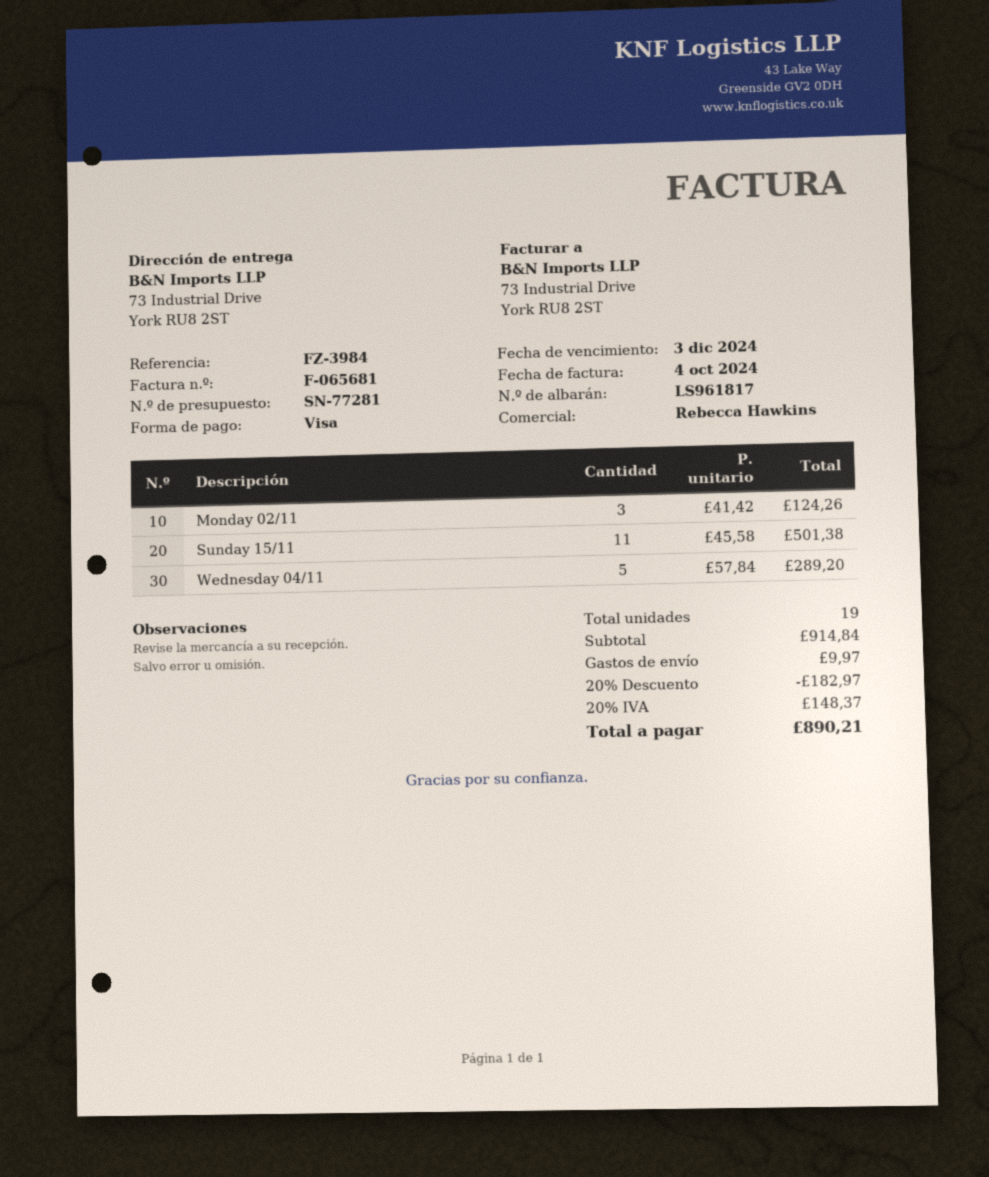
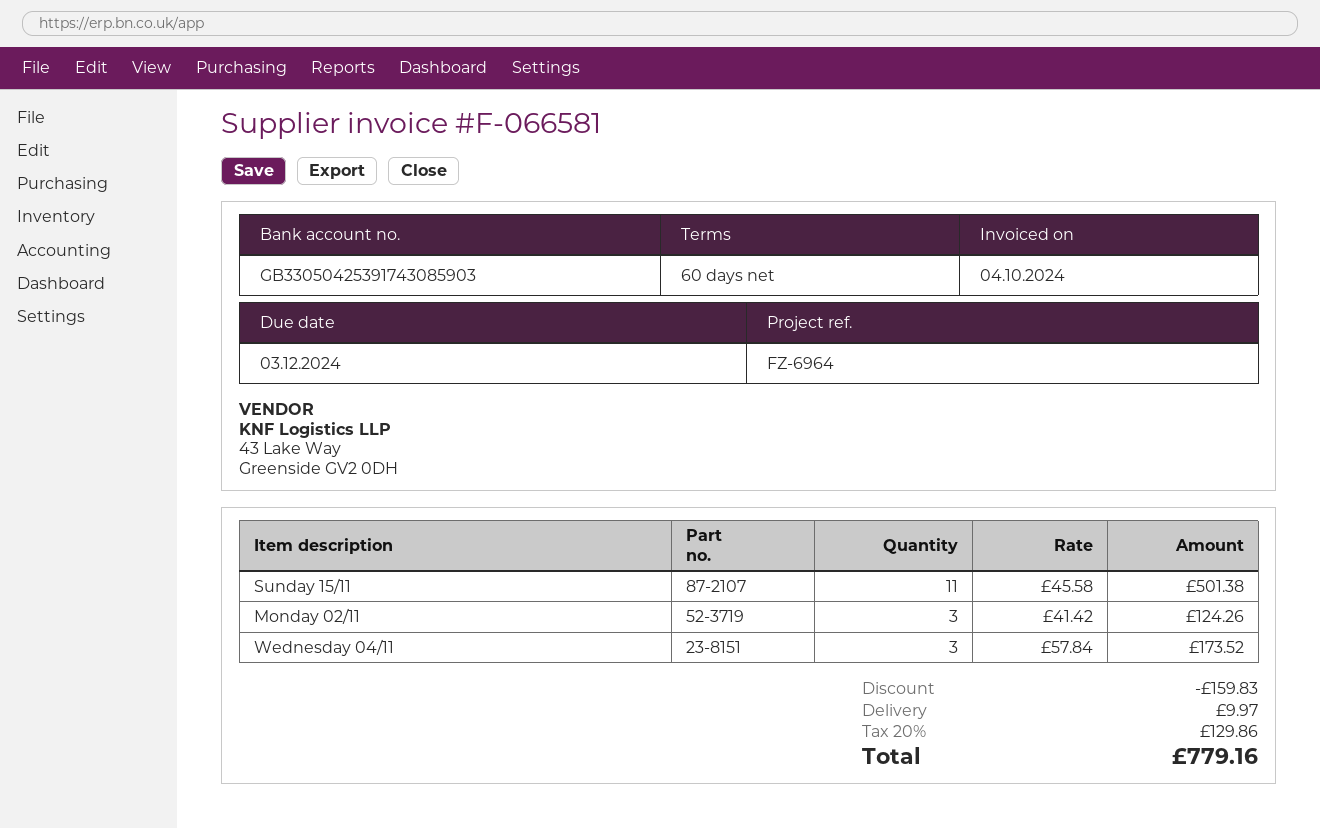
invoice number: F-065681 -> F-066581
reference: FZ-3984 -> FZ-6964
Wednesday 04/11: 5 x 57.84 = 289.20 -> 3 x 57.84 = 173.52
discount: 182.97 -> 159.83
tax: 20% = 148.37 -> 20% = 129.86
total: 890.21 -> 779.16

